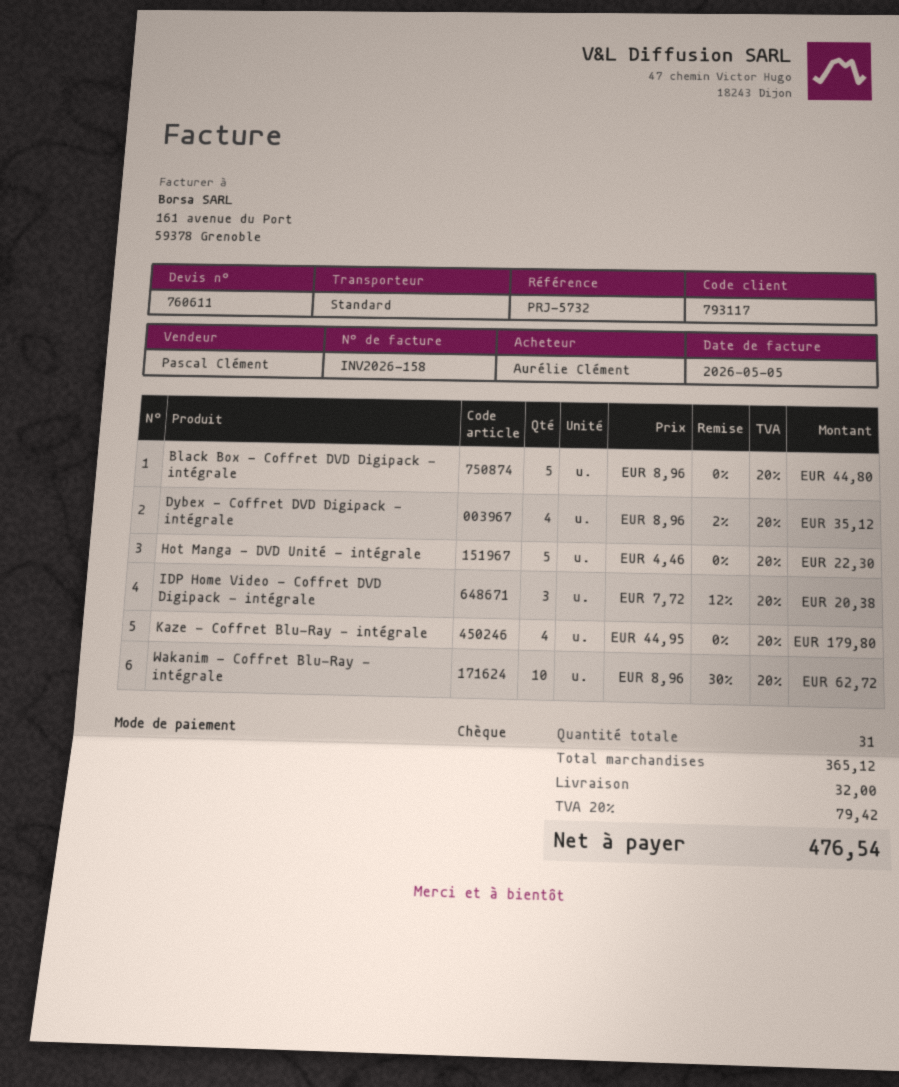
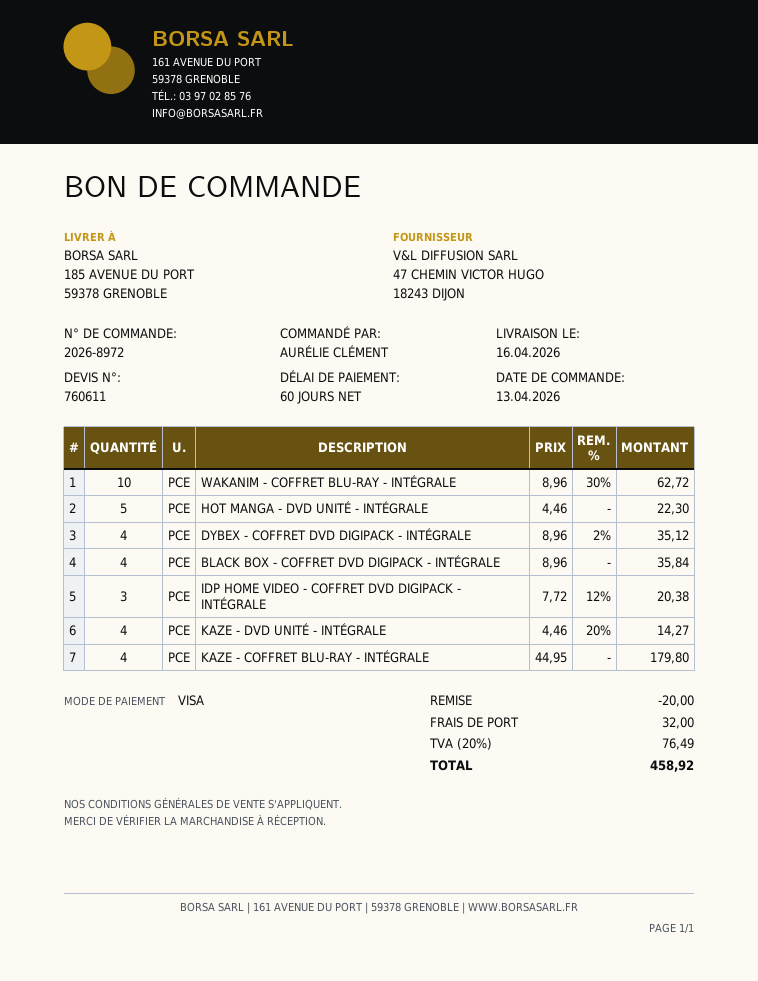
payment method: cheque -> Visa
Black Box - Coffret DVD Digipack - intégrale: 5 x 8.96 = 44.80 -> 4 x 8.96 = 35.84
KAZE - DVD UNITÉ - INTÉGRALE: none -> 4 x 4.46 - 20% = 14.27
discount: none -> 20.00
tax: 20% = 79.42 -> 20% = 76.49
total: 476.54 -> 458.92

